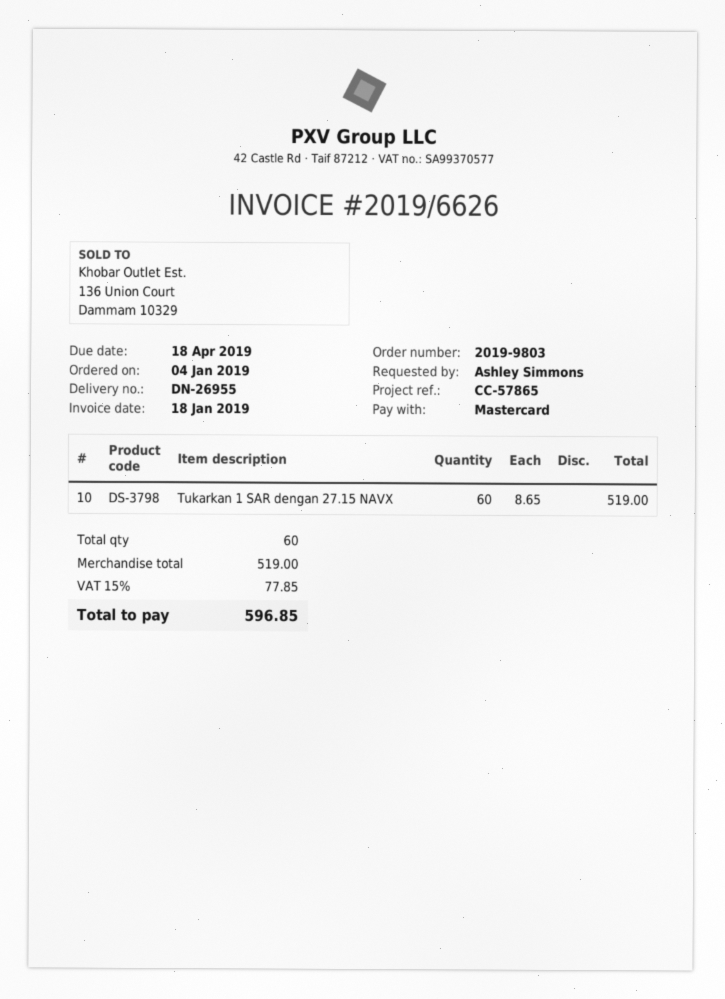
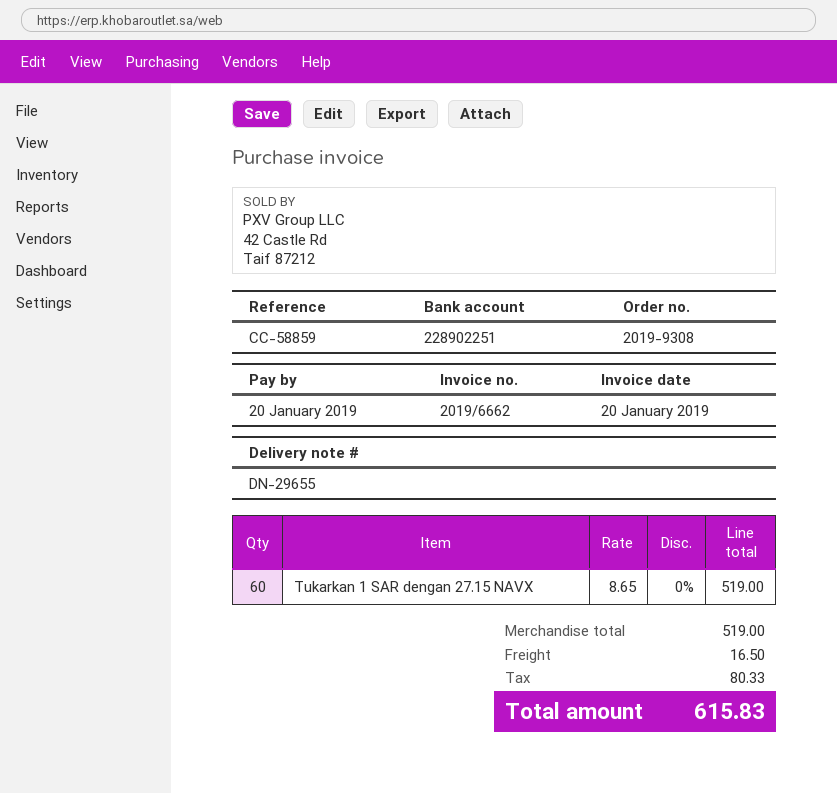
order number: 2019-9803 -> 2019-9308
delivery note number: DN-26955 -> DN-29655
invoice number: 2019/6626 -> 2019/6662
invoice date: 2019-01-18 -> 2019-01-20
due date: 2019-04-18 -> 2019-01-20
reference: CC-57865 -> CC-58859
shipping: none -> 16.50
tax: 77.85 -> 80.33
total: 596.85 -> 615.83

